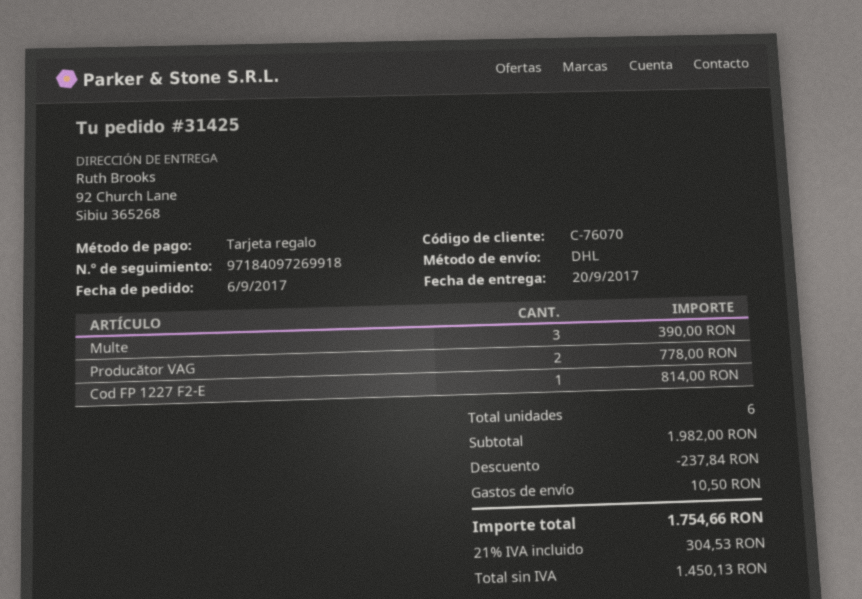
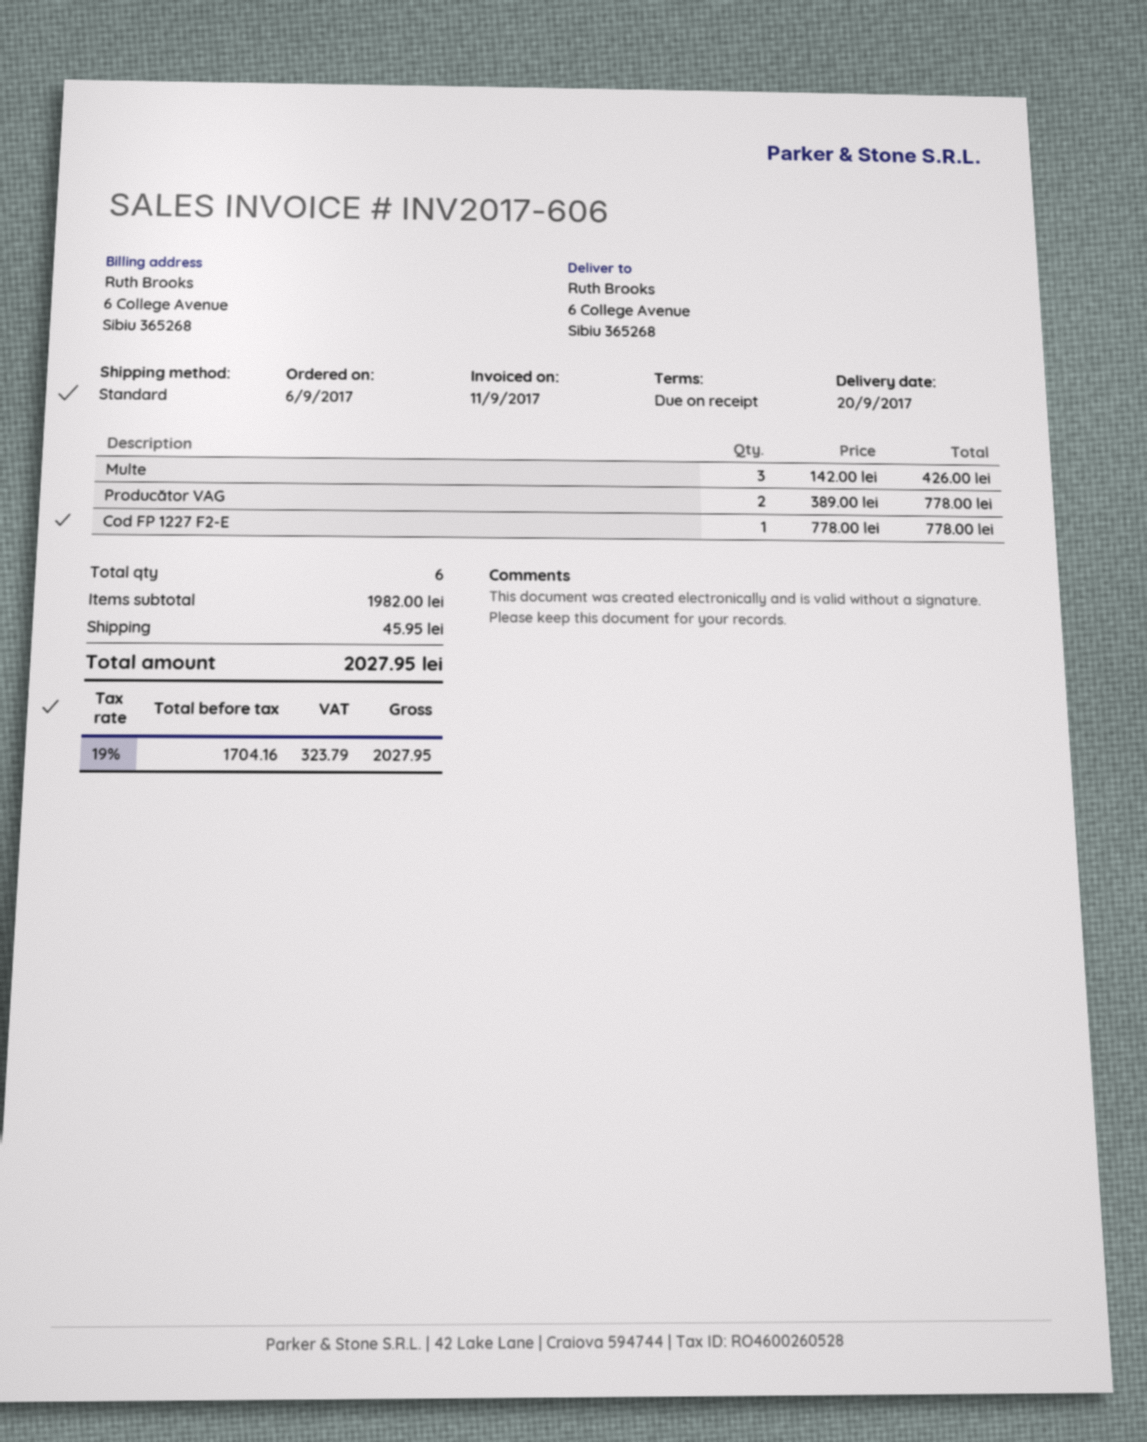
shipping method: DHL -> standard
ship to: 92 Church Lane, Sibiu 365268 -> 6 College Avenue, Sibiu 365268
Multe: 3 for 390.00 -> 3 for 426.00
Cod FP 1227 F2-E: 1 for 814.00 -> 1 for 778.00
discount: 237.84 -> none
shipping: 10.50 -> 45.95
net: 1450.13 -> 1704.16
tax: 21% = 304.53 -> 19% = 323.79
total: 1754.66 -> 2027.95

